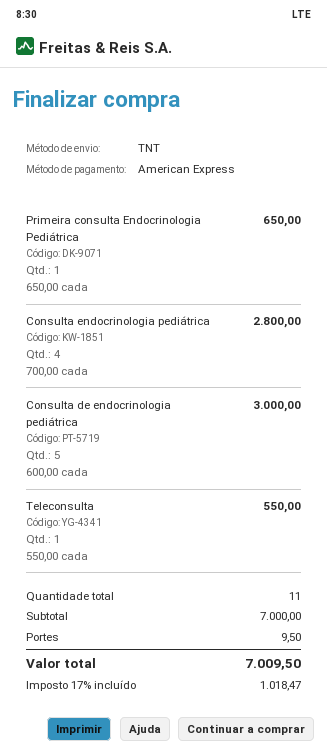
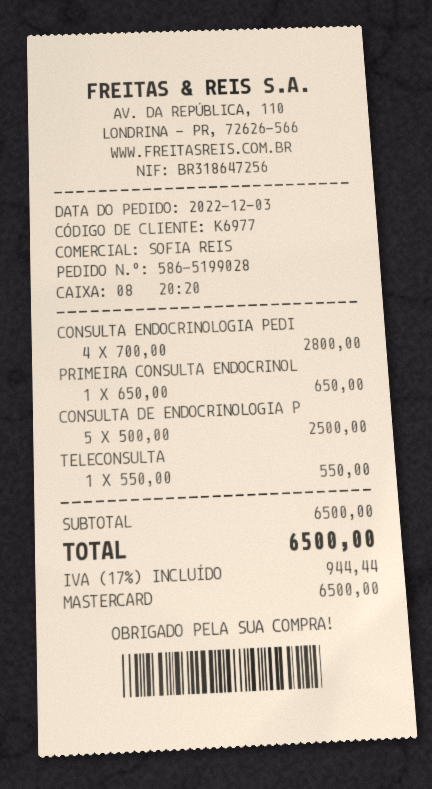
payment method: American Express -> Mastercard
Consulta de endocrinologia pediátrica: 5 x 600.00 = 3000.00 -> 5 x 500.00 = 2500.00
subtotal: 7000.00 -> 6500.00
shipping: 9.50 -> none
tax: 17% = 1018.47 -> 17% = 944.44
total: 7009.50 -> 6500.00

